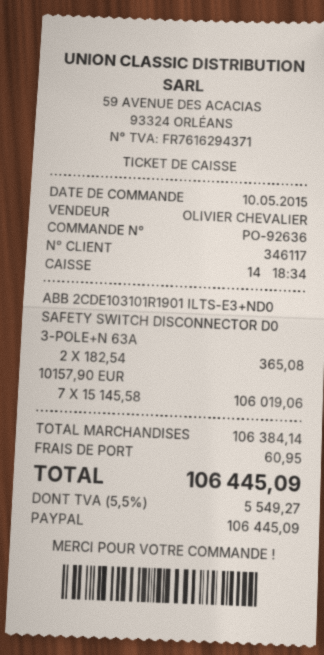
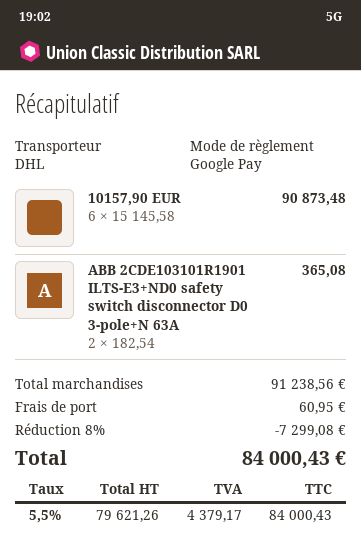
payment method: PayPal -> Google Pay
10157,90 EUR: 7 x 15145.58 = 106019.06 -> 6 x 15145.58 = 90873.48
subtotal: 106384.14 -> 91238.56
discount: none -> 8% = 7299.08
tax: 5.5% = 5549.27 -> 5.5% = 4379.17
total: 106445.09 -> 84000.43

